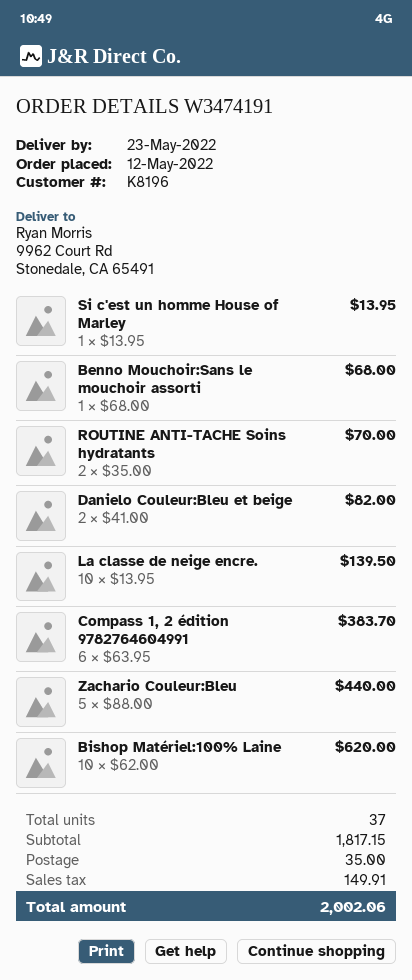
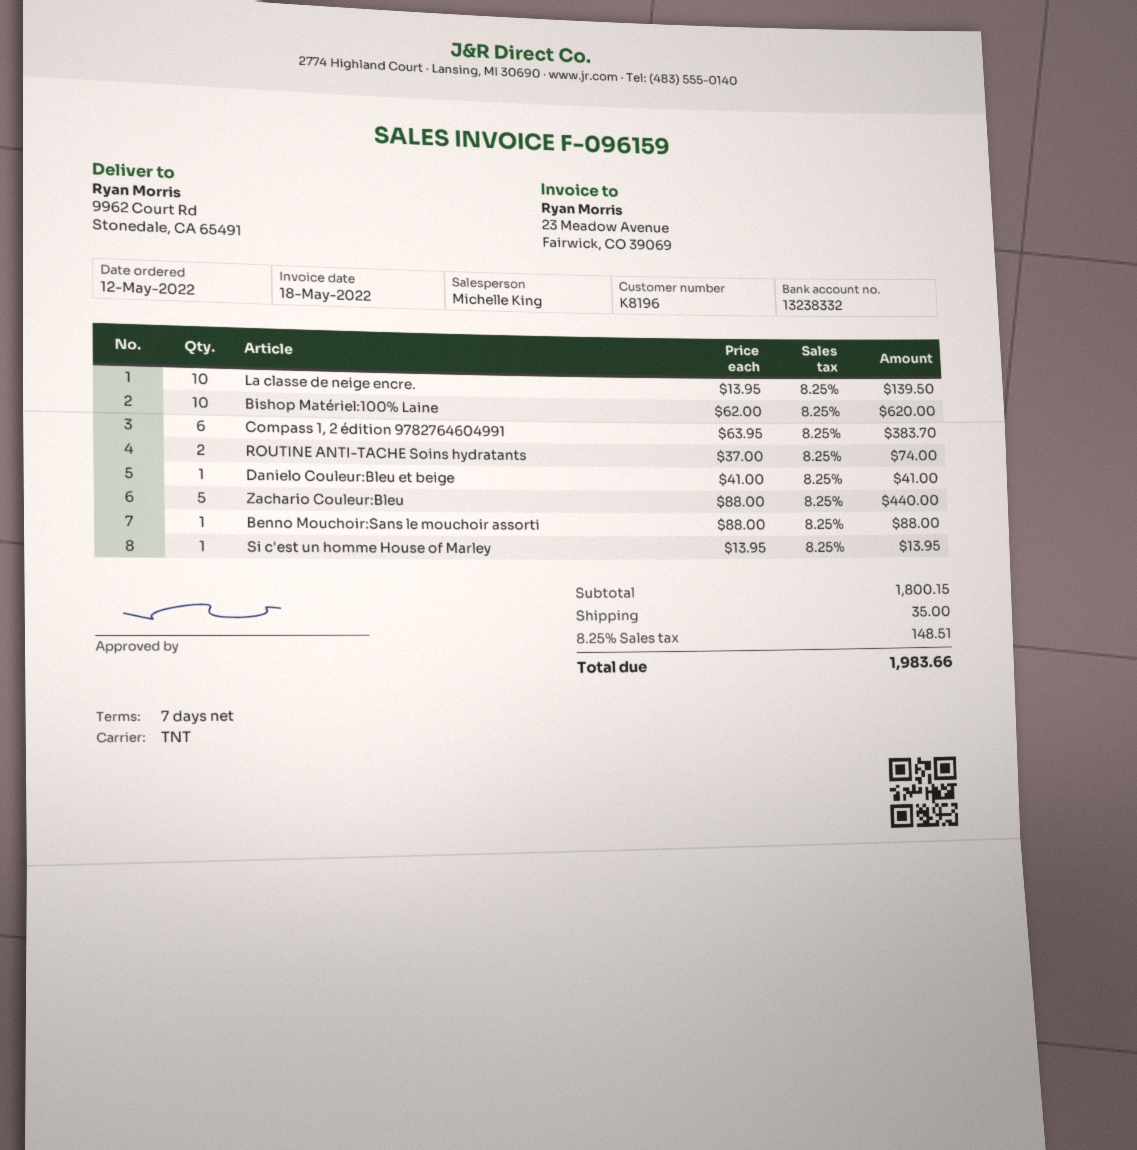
Benno Mouchoir:Sans le mouchoir assorti: 1 x 68.00 = 68.00 -> 1 x 88.00 = 88.00
ROUTINE ANTI-TACHE Soins hydratants: 2 x 35.00 = 70.00 -> 2 x 37.00 = 74.00
Danielo Couleur:Bleu et beige: 2 x 41.00 = 82.00 -> 1 x 41.00 = 41.00
subtotal: 1817.15 -> 1800.15
tax: 149.91 -> 148.51
total: 2002.06 -> 1983.66

